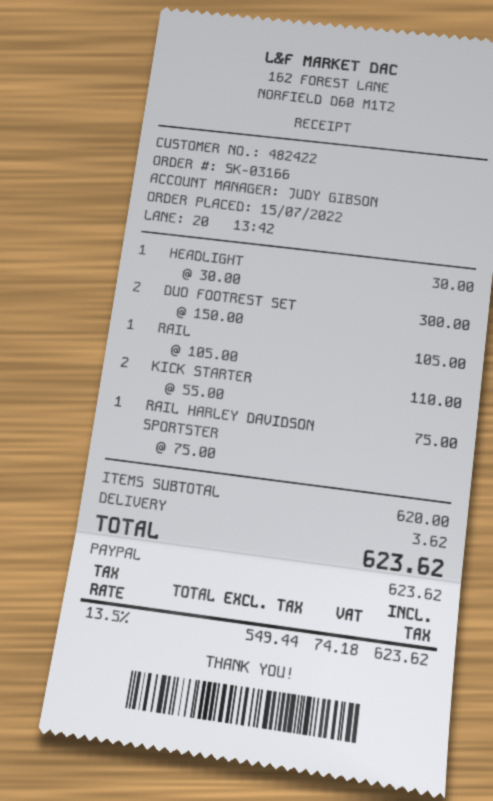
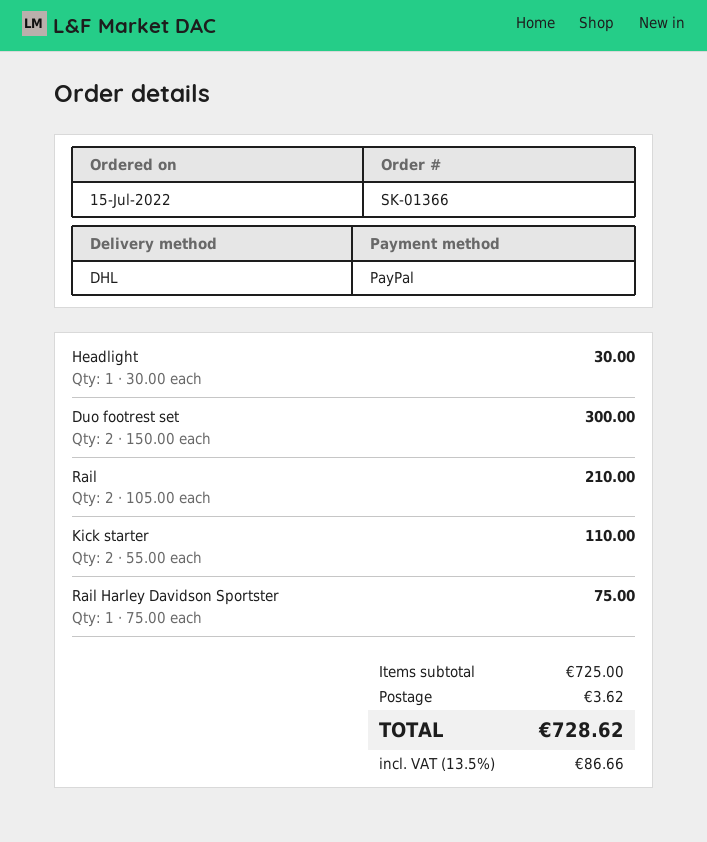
order number: SK-03166 -> SK-01366
RAIL: 1 x 105.00 = 105.00 -> 2 x 105.00 = 210.00
subtotal: 620.00 -> 725.00
tax: 13.5% = 74.18 -> 13.5% = 86.66
total: 623.62 -> 728.62

